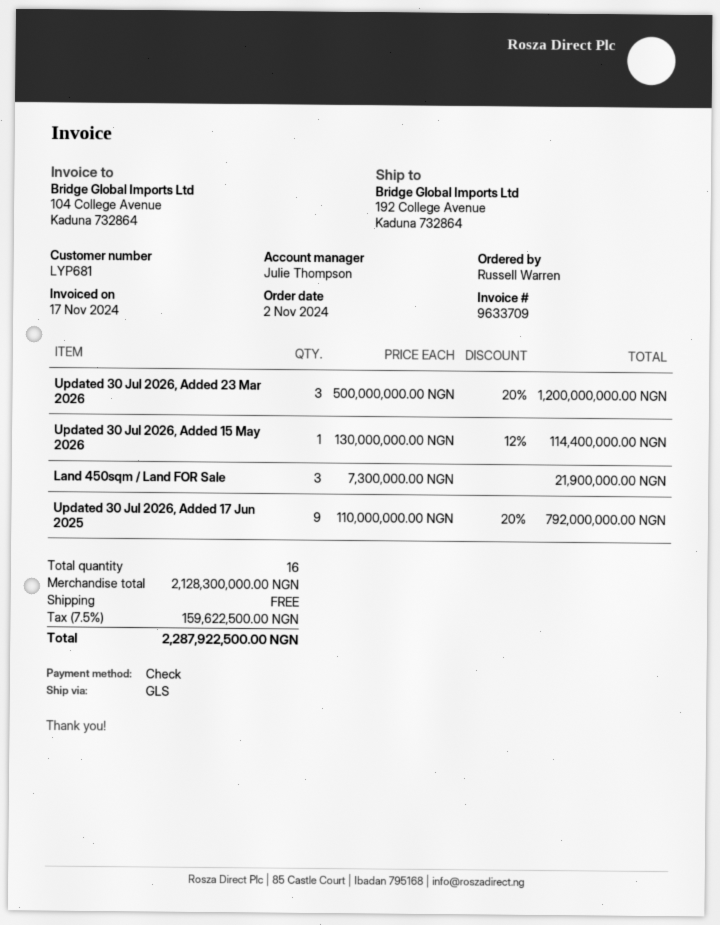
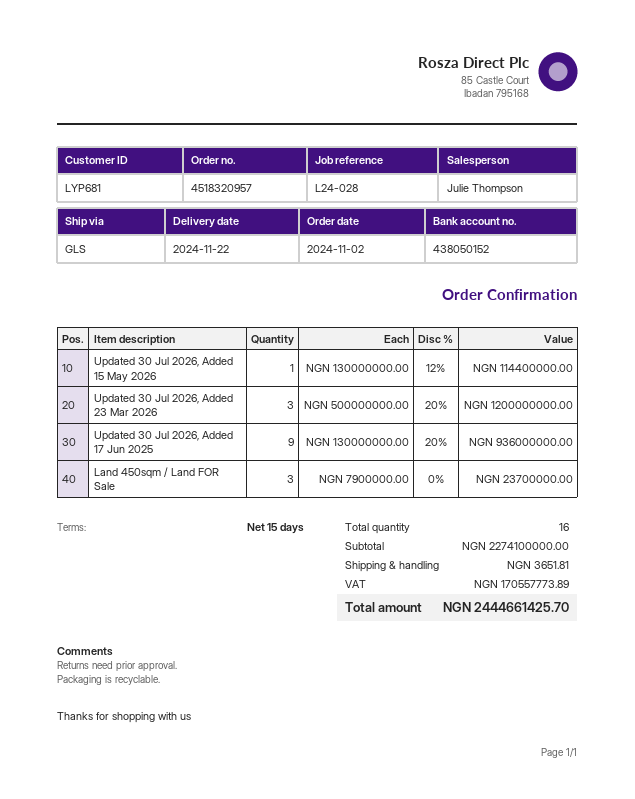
Land 450sqm / Land FOR Sale: 3 x 7300000.00 = 21900000.00 -> 3 x 7900000.00 = 23700000.00
Updated 30 Jul 2026, Added 17 Jun 2025: 9 x 110000000.00 - 20% = 792000000.00 -> 9 x 130000000.00 - 20% = 936000000.00
subtotal: 2128300000.00 -> 2274100000.00
shipping: 0.00 -> 3651.81
tax: 159622500.00 -> 170557773.89
total: 2287922500.00 -> 2444661425.70

